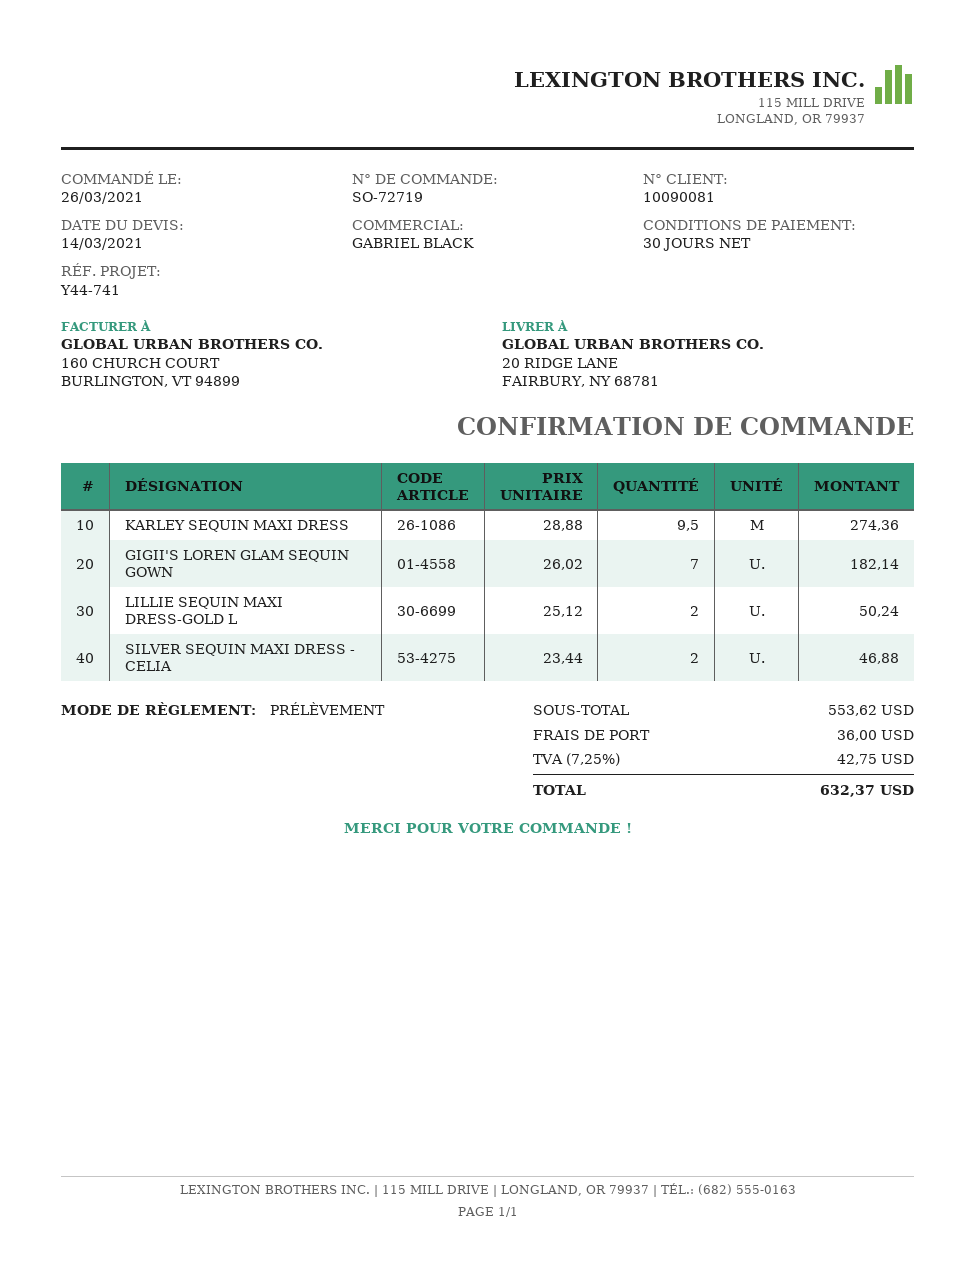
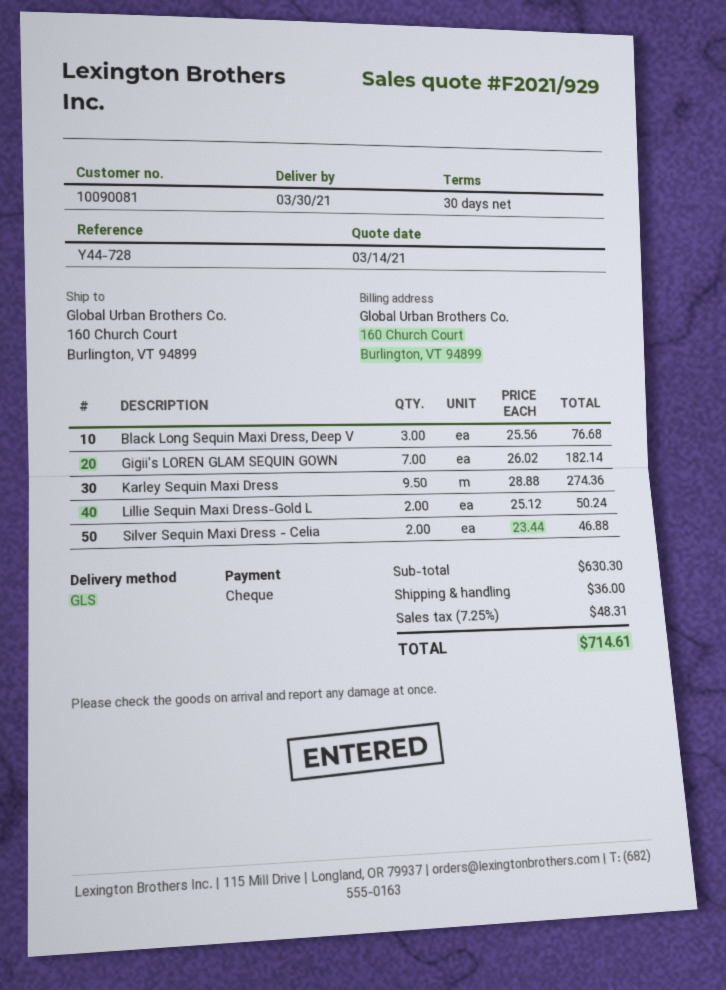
reference: Y44-741 -> Y44-728
payment method: direct debit -> cheque
ship to: 20 RIDGE LANE, FAIRBURY, NY 68781 -> 160 Church Court, Burlington, VT 94899
Black Long Sequin Maxi Dress, Deep V: none -> 3 x 25.56 = 76.68
subtotal: 553.62 -> 630.30
tax: 7.25% = 42.75 -> 7.25% = 48.31
total: 632.37 -> 714.61

